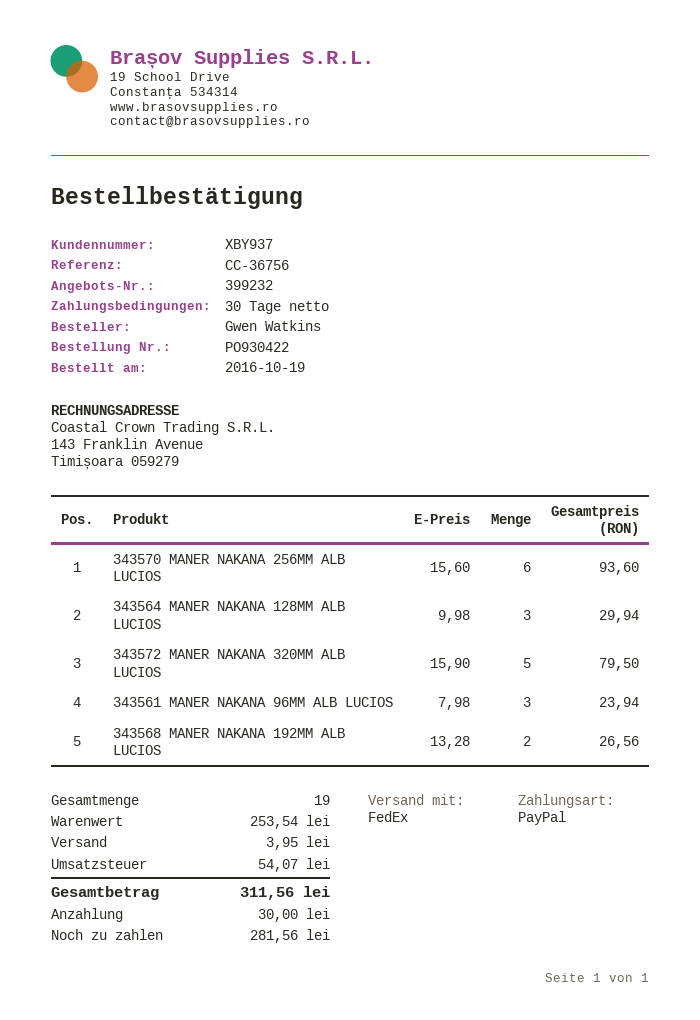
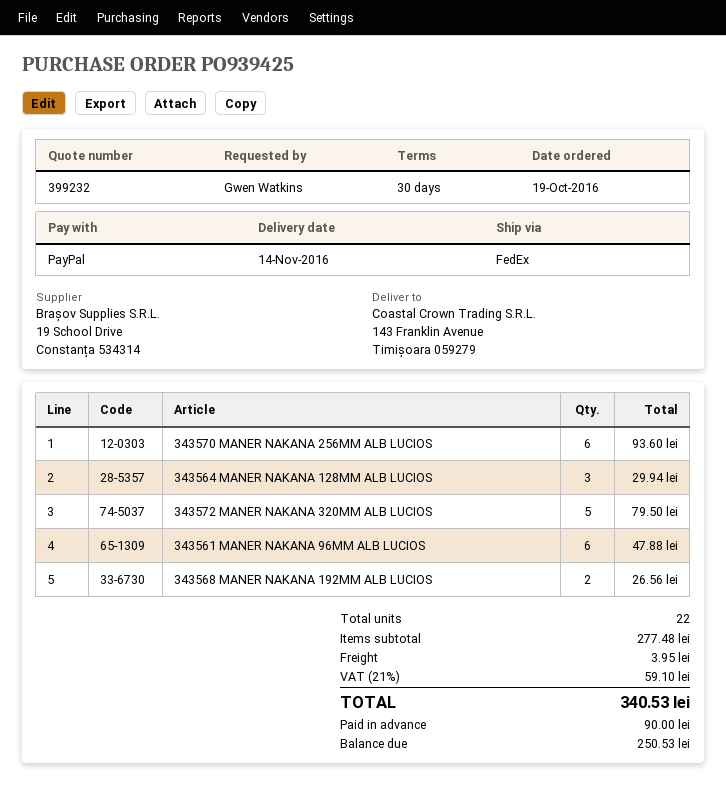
order number: PO930422 -> PO939425
343561 MANER NAKANA 96MM ALB LUCIOS: 3 for 23.94 -> 6 for 47.88
total quantity: 19 -> 22
subtotal: 253.54 -> 277.48
tax: 54.07 -> 59.10
total: 311.56 -> 340.53
deposit: 30.00 -> 90.00
balance: 281.56 -> 250.53

